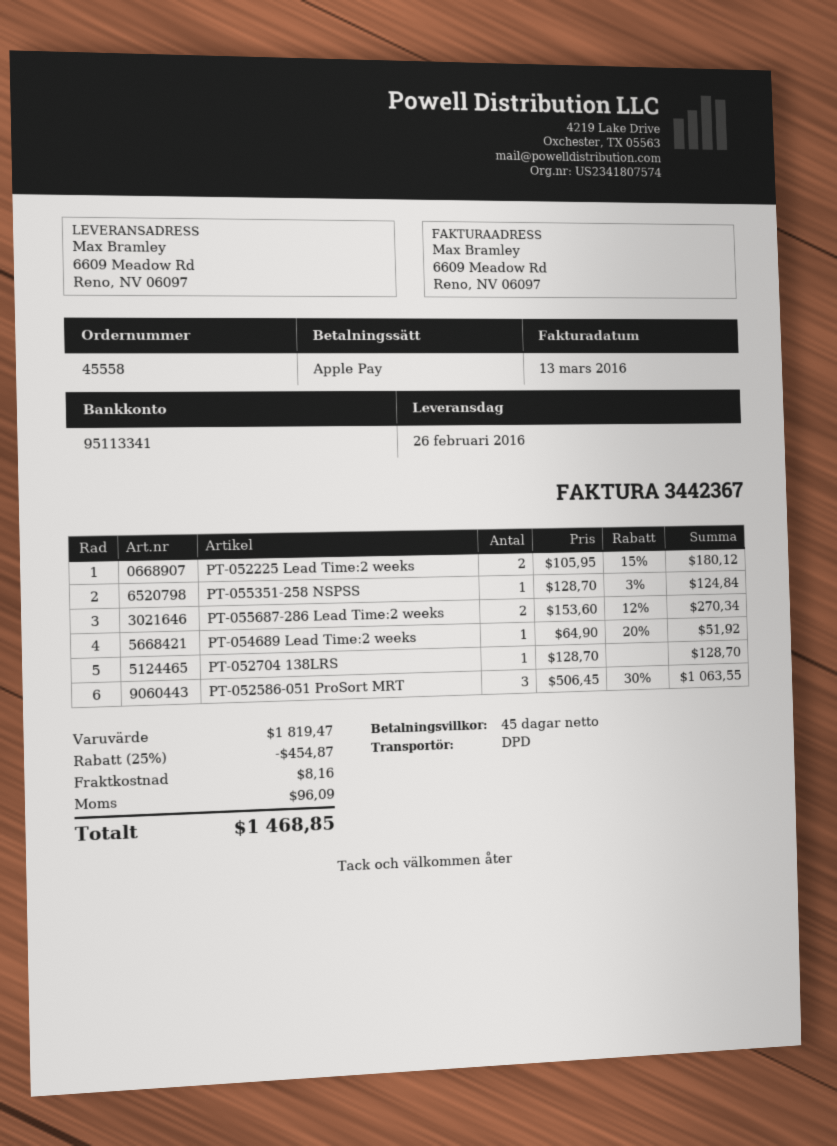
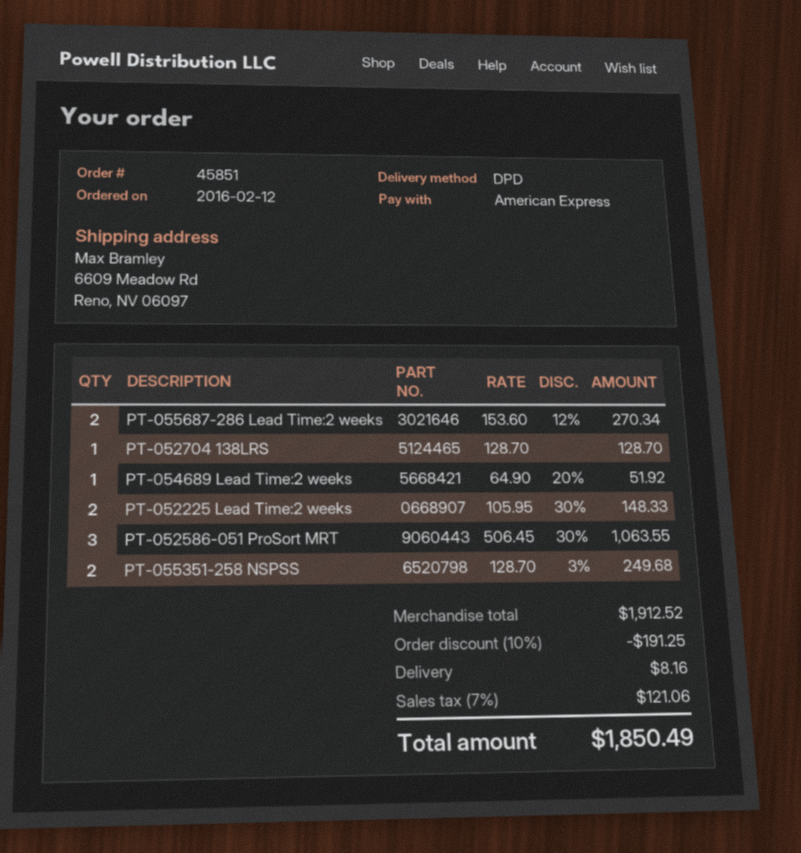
order number: 45558 -> 45851
payment method: Apple Pay -> American Express
PT-052225 Lead Time:2 weeks: 2 x 105.95 - 15% = 180.12 -> 2 x 105.95 - 30% = 148.33
PT-055351-258 NSPSS: 1 x 128.70 - 3% = 124.84 -> 2 x 128.70 - 3% = 249.68
subtotal: 1819.47 -> 1912.52
discount: 25% = 454.87 -> 10% = 191.25
tax: 96.09 -> 121.06
total: 1468.85 -> 1850.49

